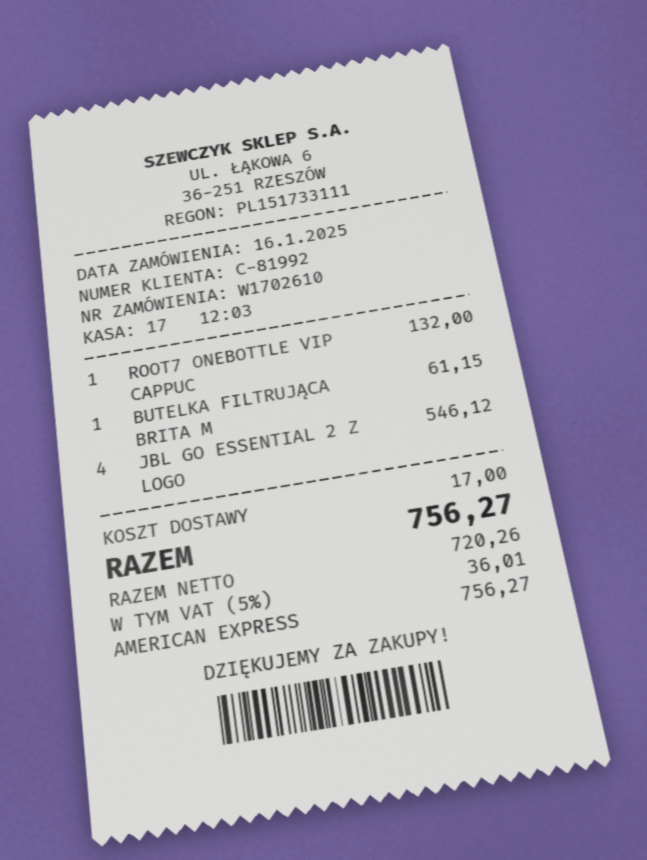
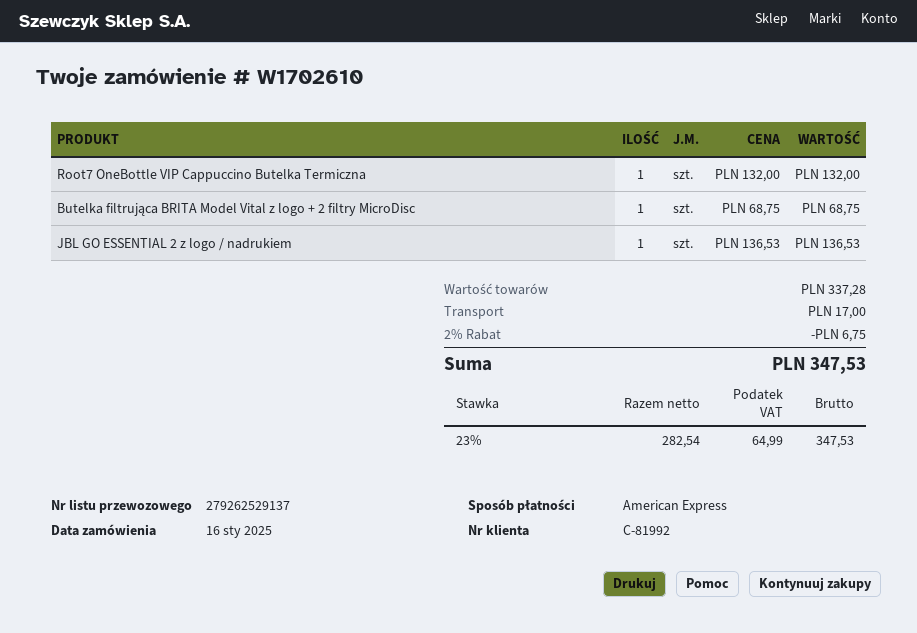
BUTELKA FILTRUJĄCA BRITA M: 1 for 61.15 -> 1 for 68.75
JBL GO ESSENTIAL 2 Z LOGO: 4 for 546.12 -> 1 for 136.53
discount: none -> 2% = 6.75
net: 720.26 -> 282.54
tax: 5% = 36.01 -> 23% = 64.99
total: 756.27 -> 347.53

